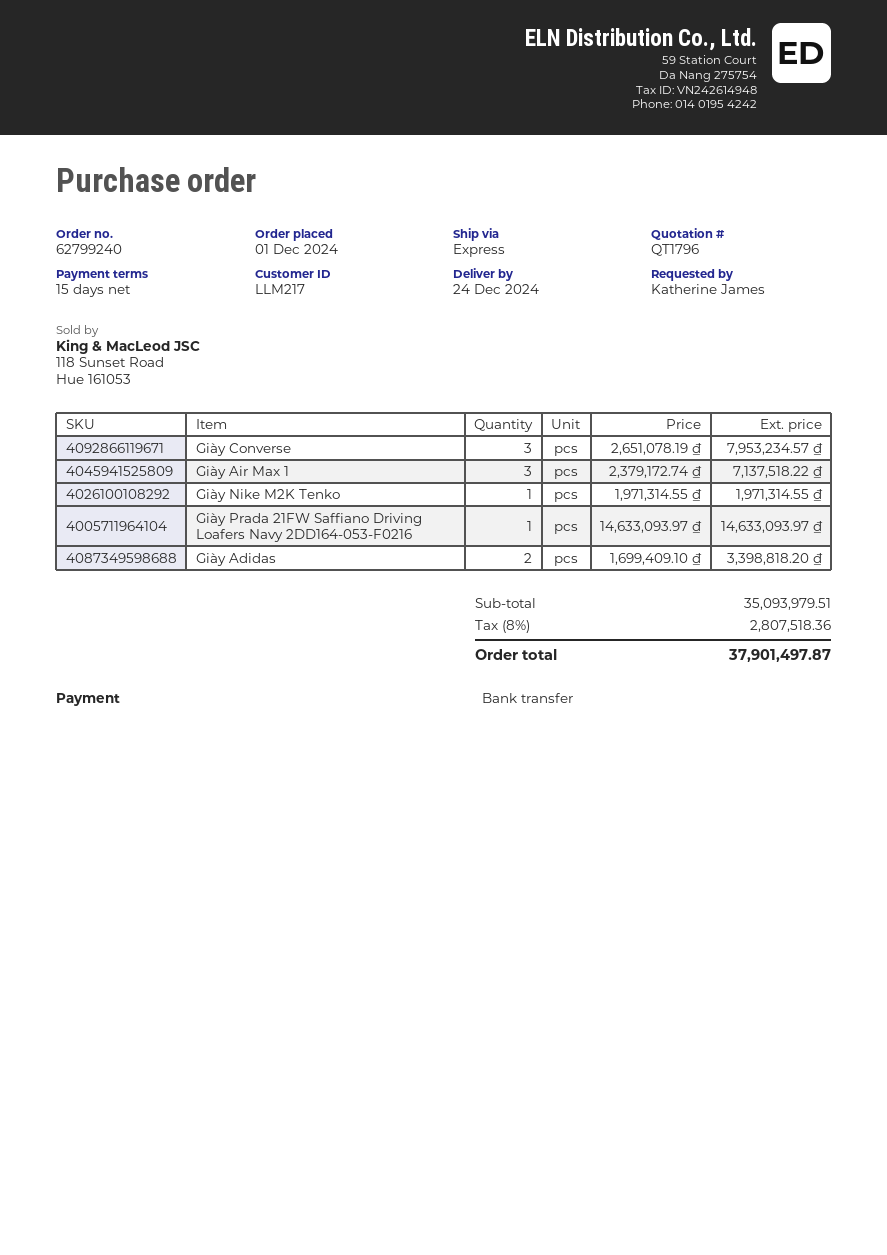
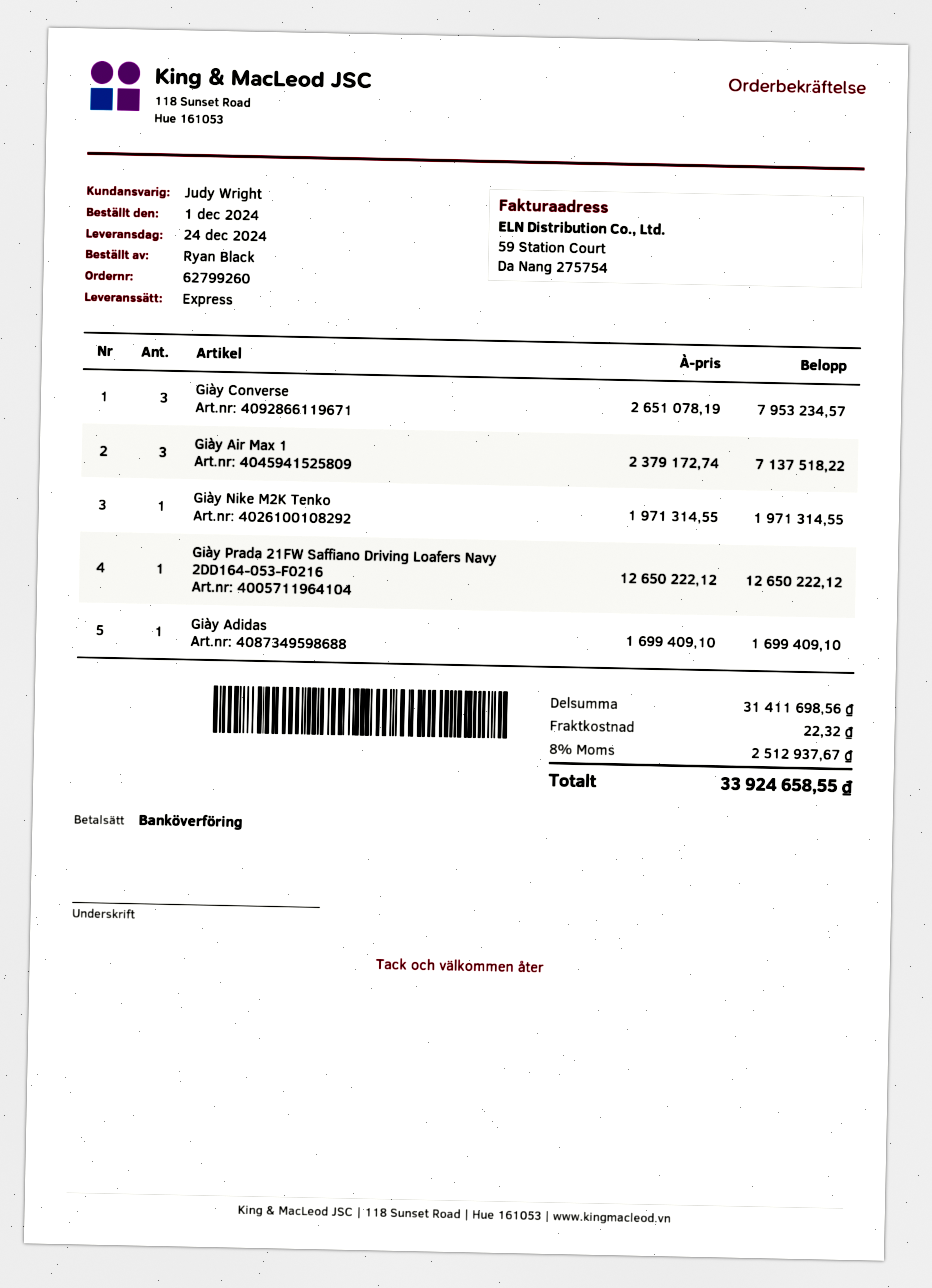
order number: 62799240 -> 62799260
ordered by: Katherine James -> Ryan Black
Giày Prada 21FW Saffiano Driving Loafers Navy 2DD164-053-F0216: 1 x 14633093.97 = 14633093.97 -> 1 x 12650222.12 = 12650222.12
Giày Adidas: 2 x 1699409.10 = 3398818.20 -> 1 x 1699409.10 = 1699409.10
subtotal: 35093979.51 -> 31411698.56
shipping: none -> 22.32
tax: 8% = 2807518.36 -> 8% = 2512937.67
total: 37901497.87 -> 33924658.55

